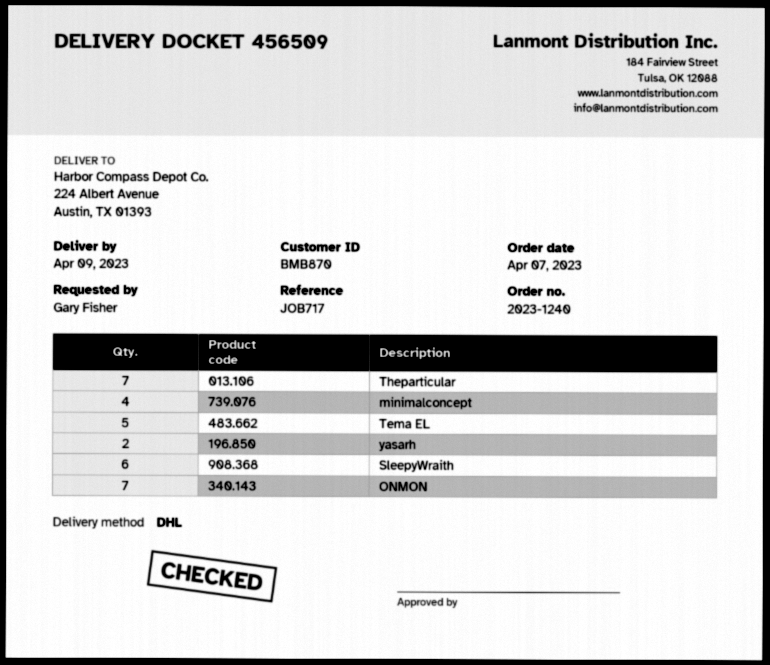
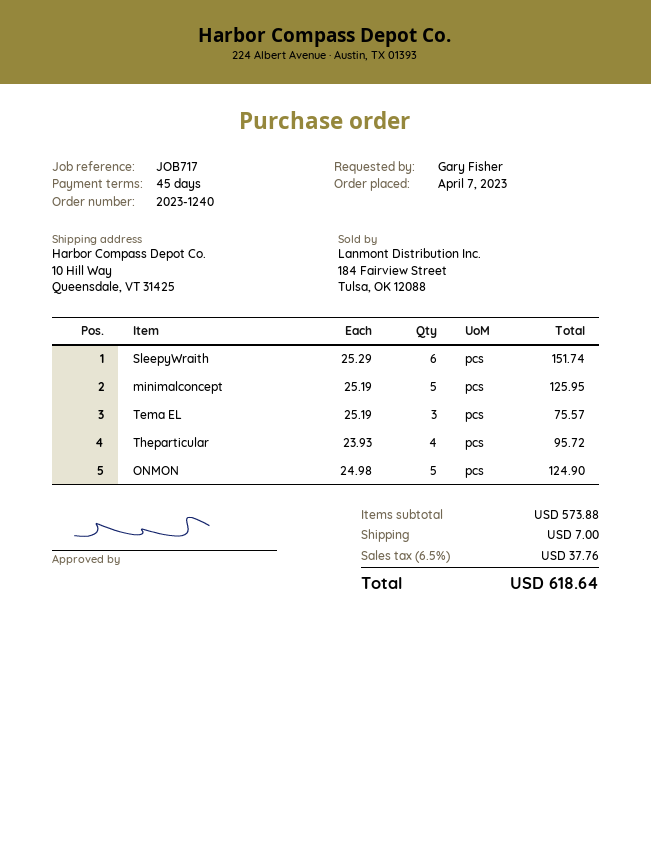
ship to: 224 Albert Avenue, Austin, TX 01393 -> 10 Hill Way, Queensdale, VT 31425
Theparticular: 7 -> 4
minimalconcept: 4 -> 5
Tema EL: 5 -> 3
yasarh: 2 -> none
ONMON: 7 -> 5

